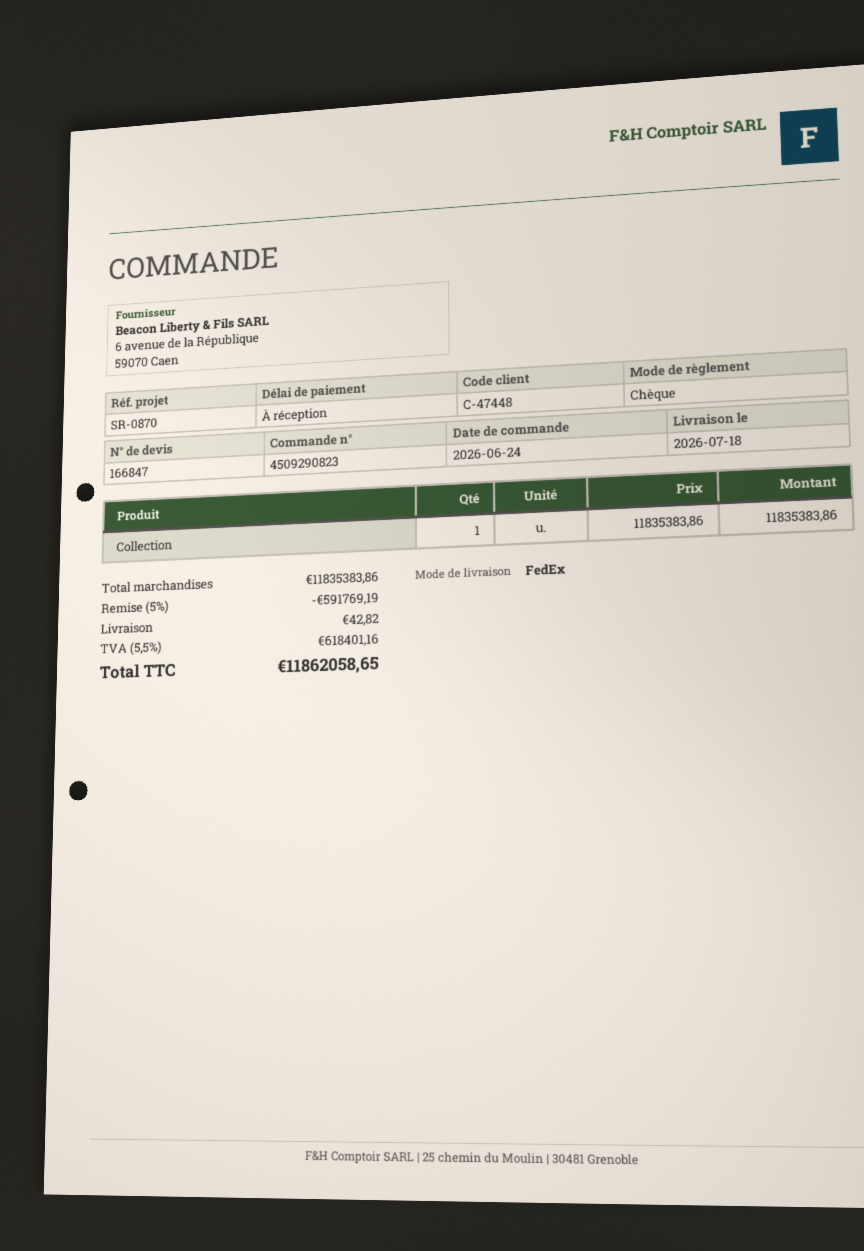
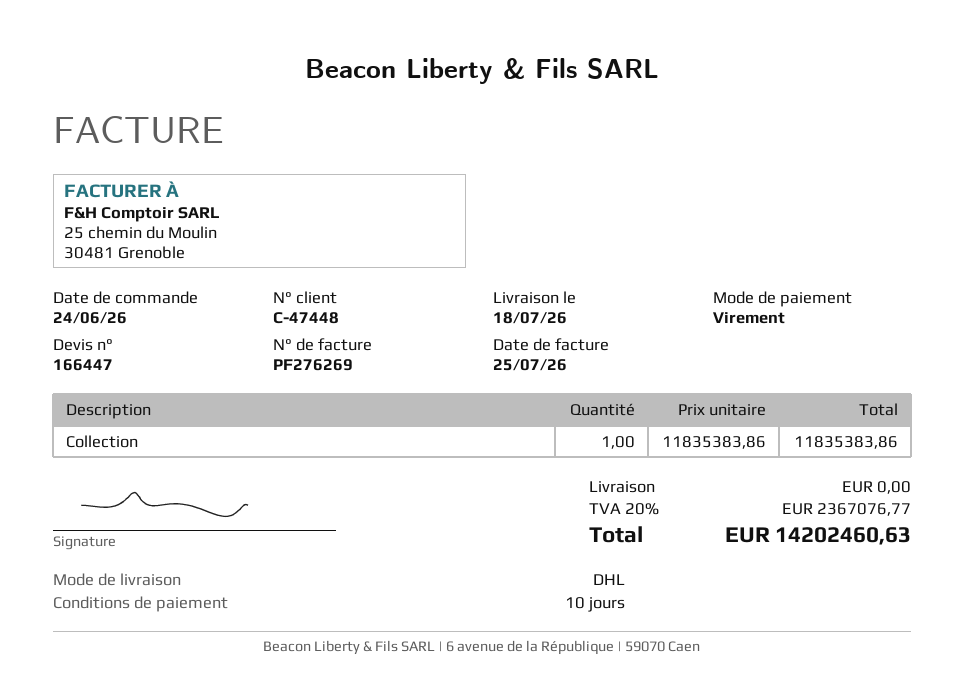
quote number: 166847 -> 166447
payment terms: on receipt -> 10 days
payment method: cheque -> bank transfer
shipping method: FedEx -> DHL
discount: 5% = 591769.19 -> none
shipping: 42.82 -> 0.00
tax: 5.5% = 618401.16 -> 20% = 2367076.77
total: 11862058.65 -> 14202460.63

